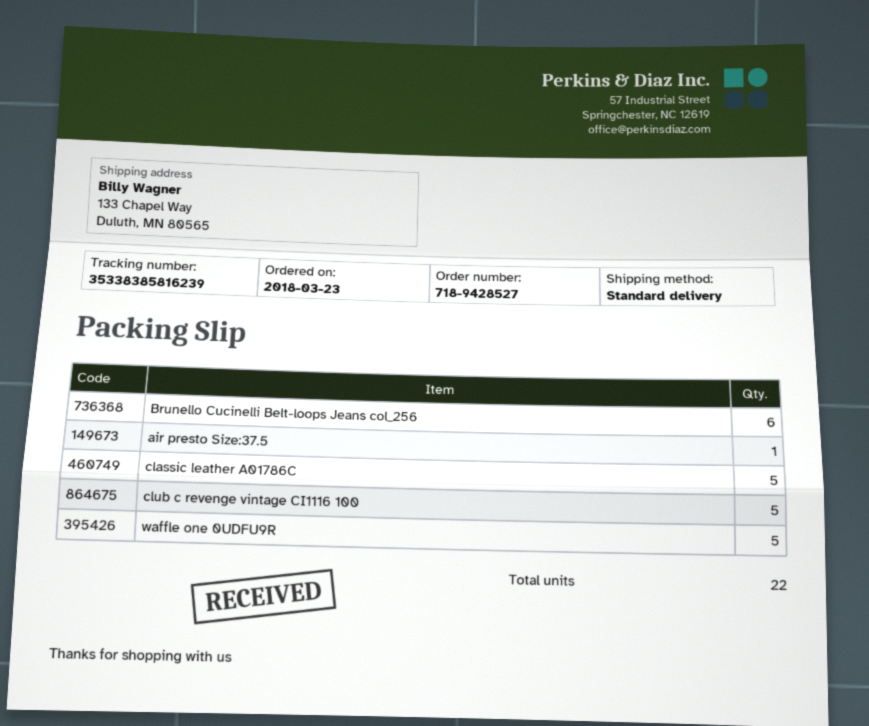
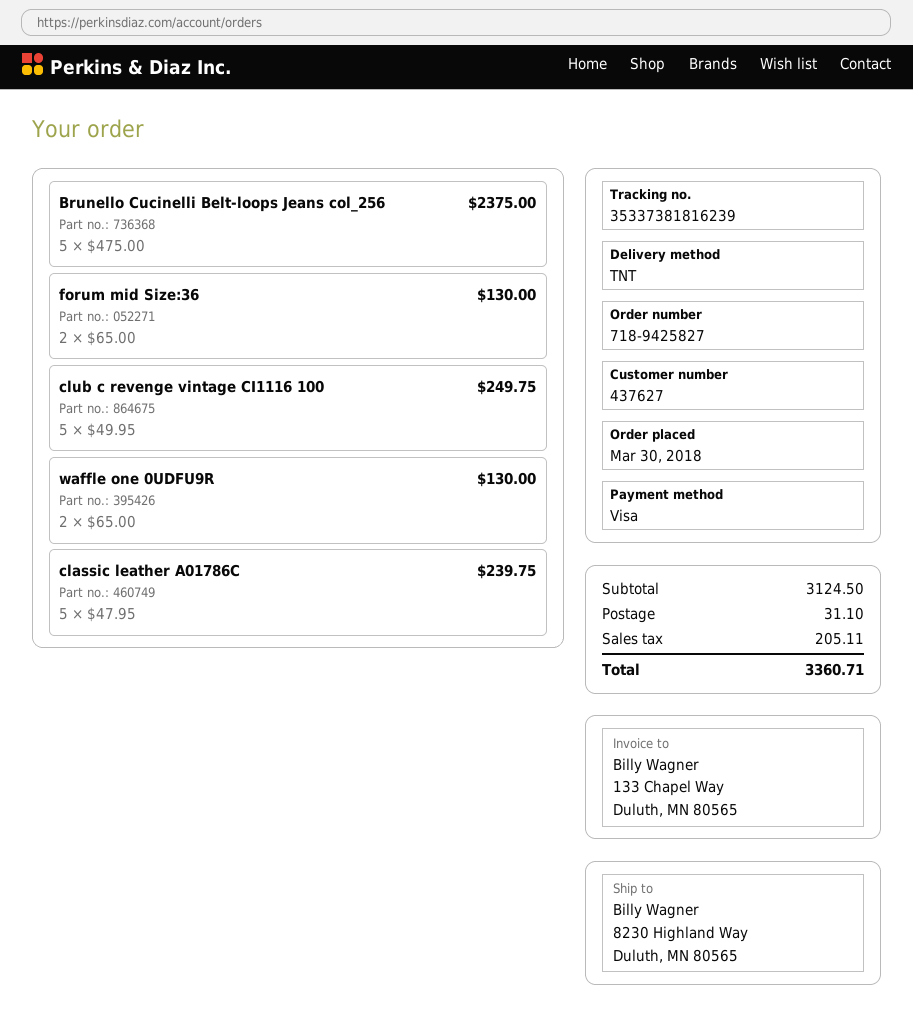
order number: 718-9428527 -> 718-9425827
order date: 2018-03-23 -> 2018-03-30
shipping method: standard -> TNT
tracking number: 35338385816239 -> 35337381816239
ship to: 133 Chapel Way, Duluth, MN 80565 -> 8230 Highland Way, Duluth, MN 80565
Brunello Cucinelli Belt-loops Jeans col_256: 6 -> 5
air presto Size:37.5: 1 -> none
waffle one 0UDFU9R: 5 -> 2
forum mid Size:36: none -> 2

